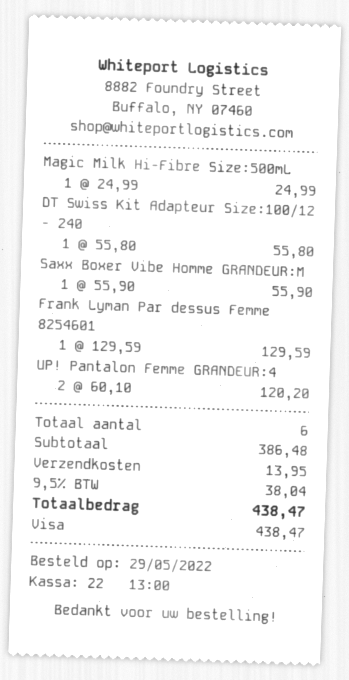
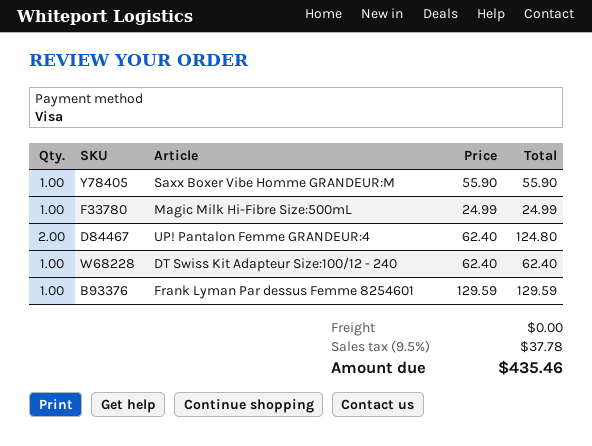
DT Swiss Kit Adapteur Size:100/12 - 240: 1 x 55.80 = 55.80 -> 1 x 62.40 = 62.40
UP! Pantalon Femme GRANDEUR:4: 2 x 60.10 = 120.20 -> 2 x 62.40 = 124.80
shipping: 13.95 -> 0.00
tax: 9.5% = 38.04 -> 9.5% = 37.78
total: 438.47 -> 435.46

